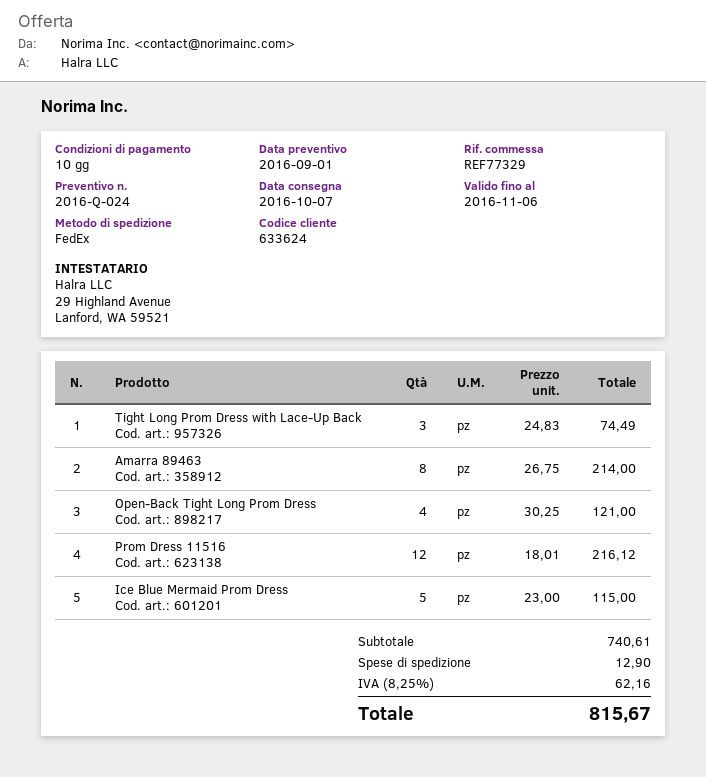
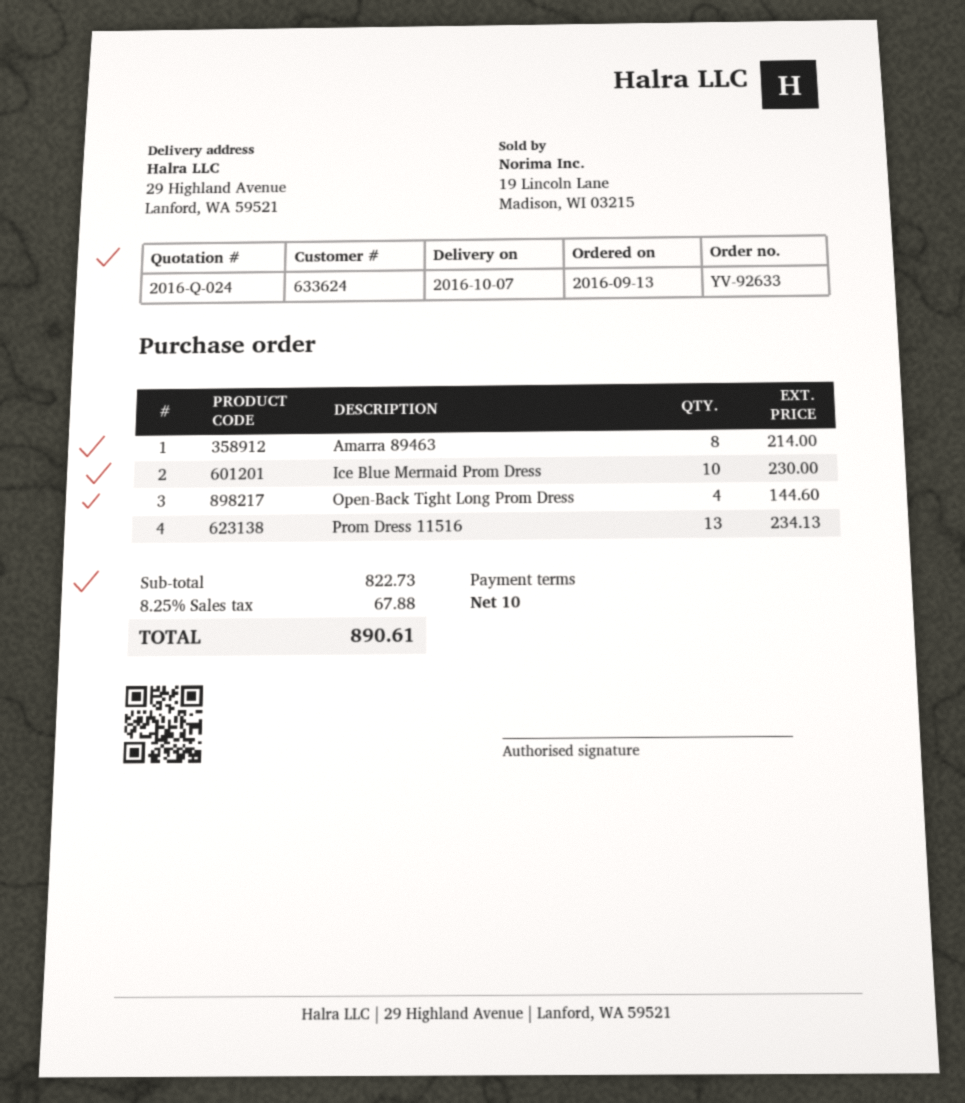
Tight Long Prom Dress with Lace-Up Back: 3 for 74.49 -> none
Open-Back Tight Long Prom Dress: 4 for 121.00 -> 4 for 144.60
Prom Dress 11516: 12 for 216.12 -> 13 for 234.13
Ice Blue Mermaid Prom Dress: 5 for 115.00 -> 10 for 230.00
subtotal: 740.61 -> 822.73
shipping: 12.90 -> none
tax: 8.25% = 62.16 -> 8.25% = 67.88
total: 815.67 -> 890.61

